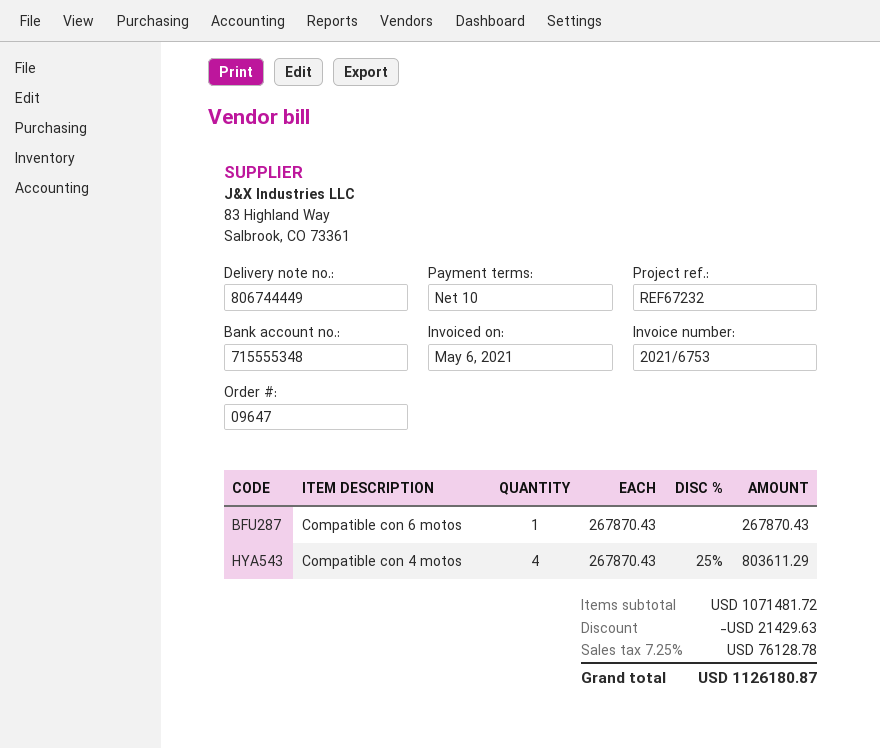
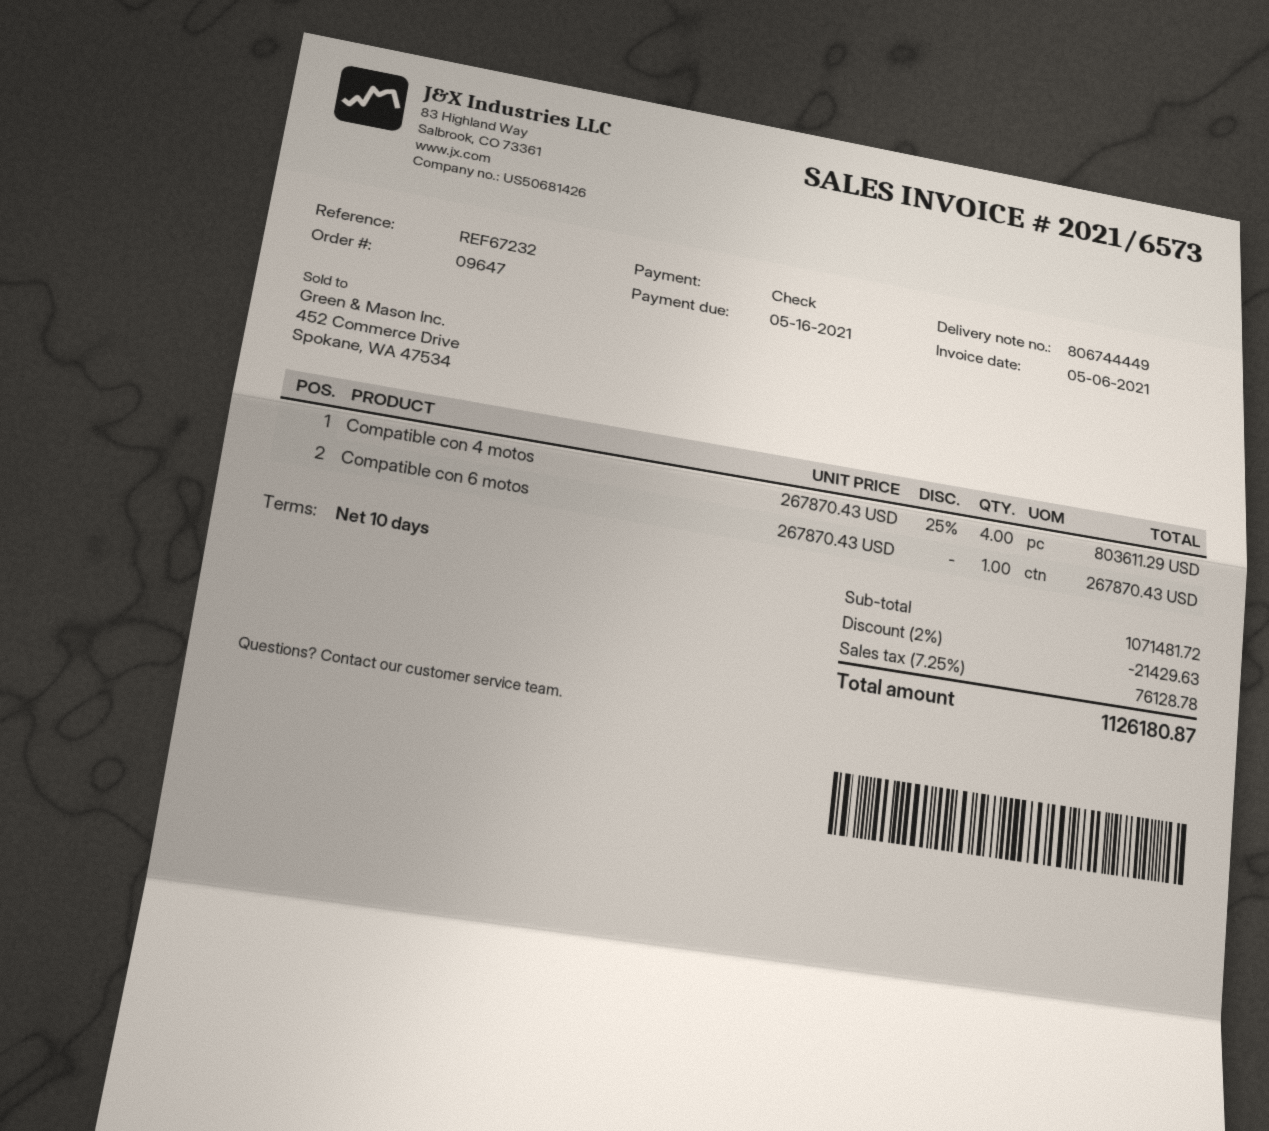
invoice number: 2021/6753 -> 2021/6573

